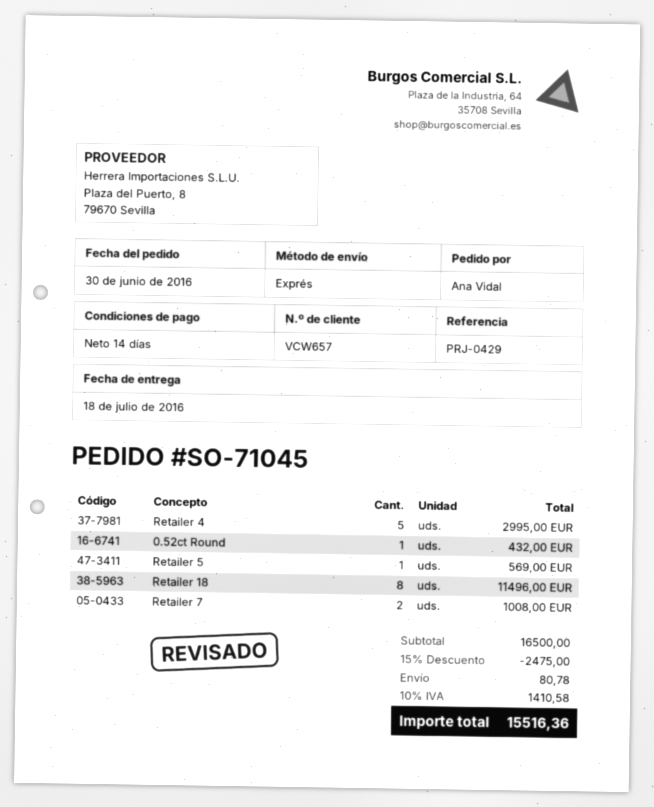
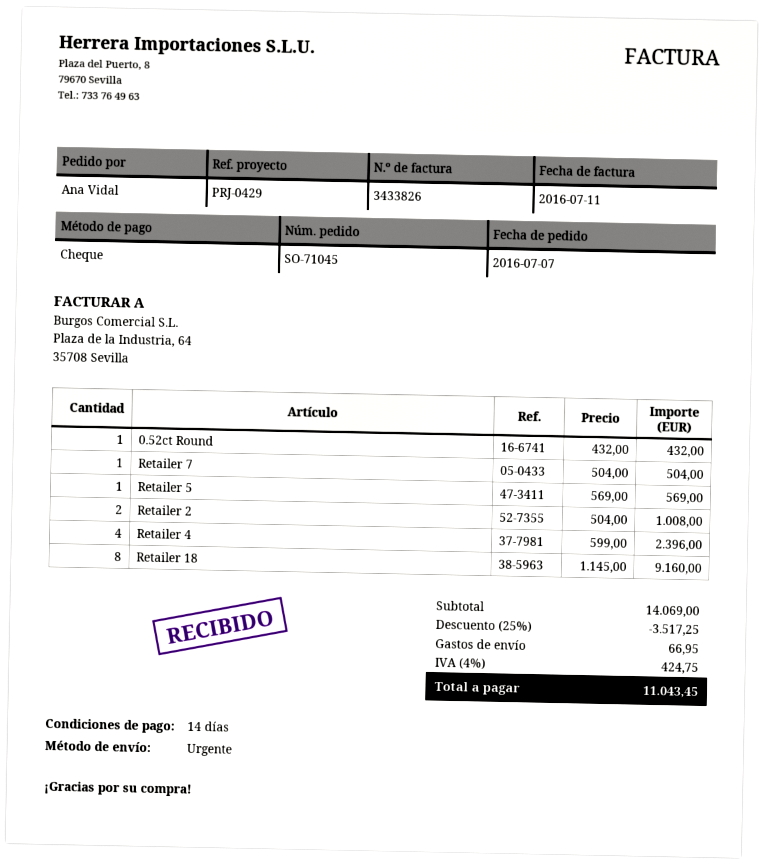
order date: 2016-06-30 -> 2016-07-07
Retailer 4: 5 for 2995.00 -> 4 for 2396.00
Retailer 18: 8 for 11496.00 -> 8 for 9160.00
Retailer 7: 2 for 1008.00 -> 1 for 504.00
Retailer 2: none -> 2 for 1008.00
subtotal: 16500.00 -> 14069.00
discount: 15% = 2475.00 -> 25% = 3517.25
shipping: 80.78 -> 66.95
tax: 10% = 1410.58 -> 4% = 424.75
total: 15516.36 -> 11043.45

